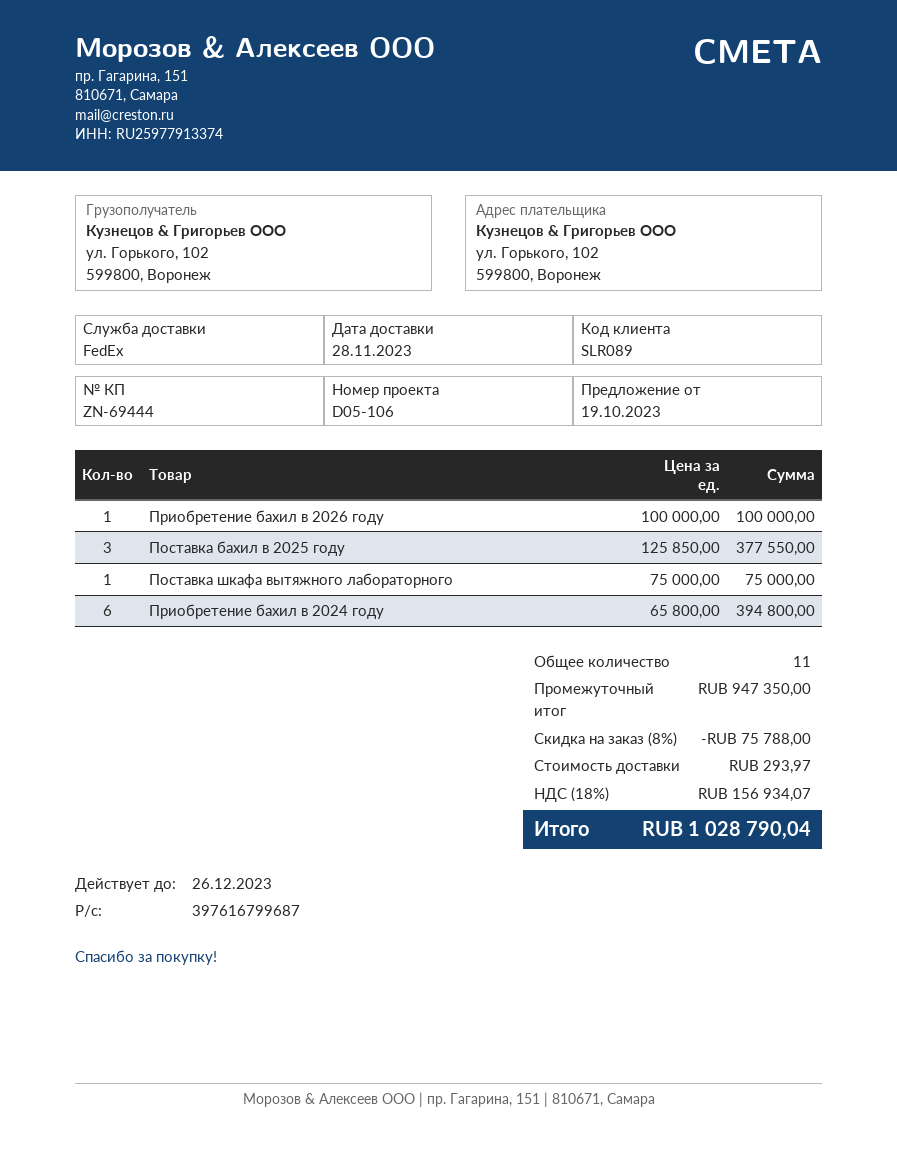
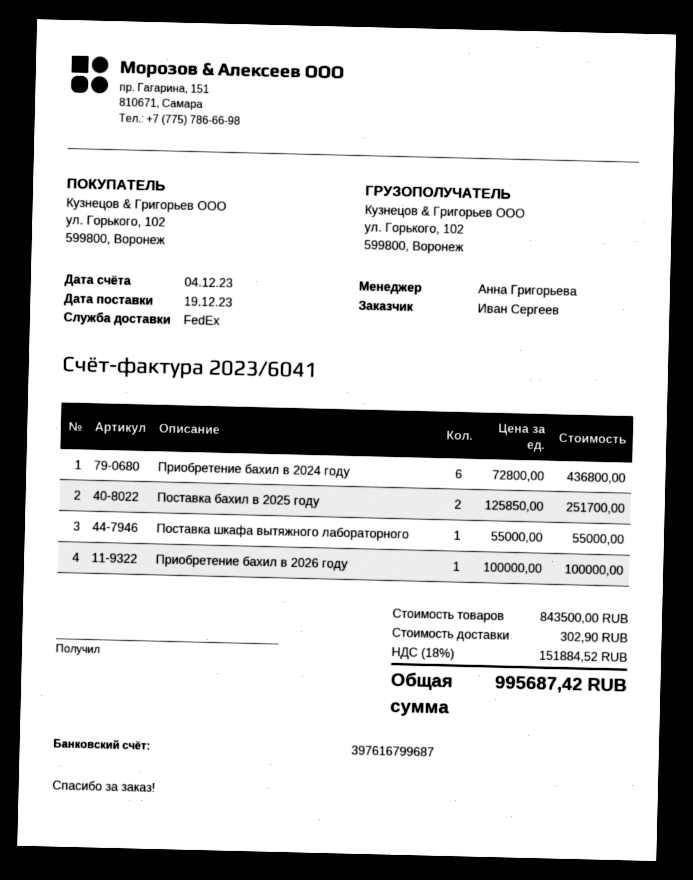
delivery date: 2023-11-28 -> 2023-12-19
Поставка бахил в 2025 году: 3 x 125850.00 = 377550.00 -> 2 x 125850.00 = 251700.00
Поставка шкафа вытяжного лабораторного: 1 x 75000.00 = 75000.00 -> 1 x 55000.00 = 55000.00
Приобретение бахил в 2024 году: 6 x 65800.00 = 394800.00 -> 6 x 72800.00 = 436800.00
subtotal: 947350.00 -> 843500.00
discount: 8% = 75788.00 -> none
shipping: 293.97 -> 302.90
tax: 18% = 156934.07 -> 18% = 151884.52
total: 1028790.04 -> 995687.42

